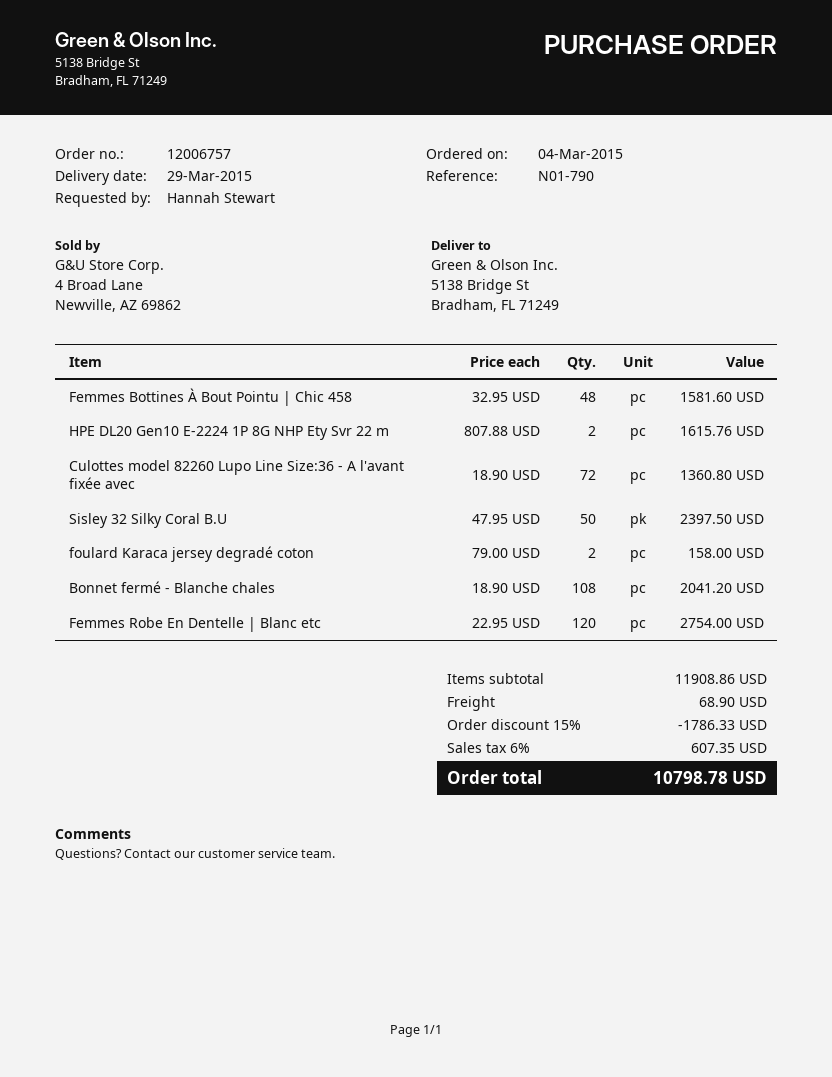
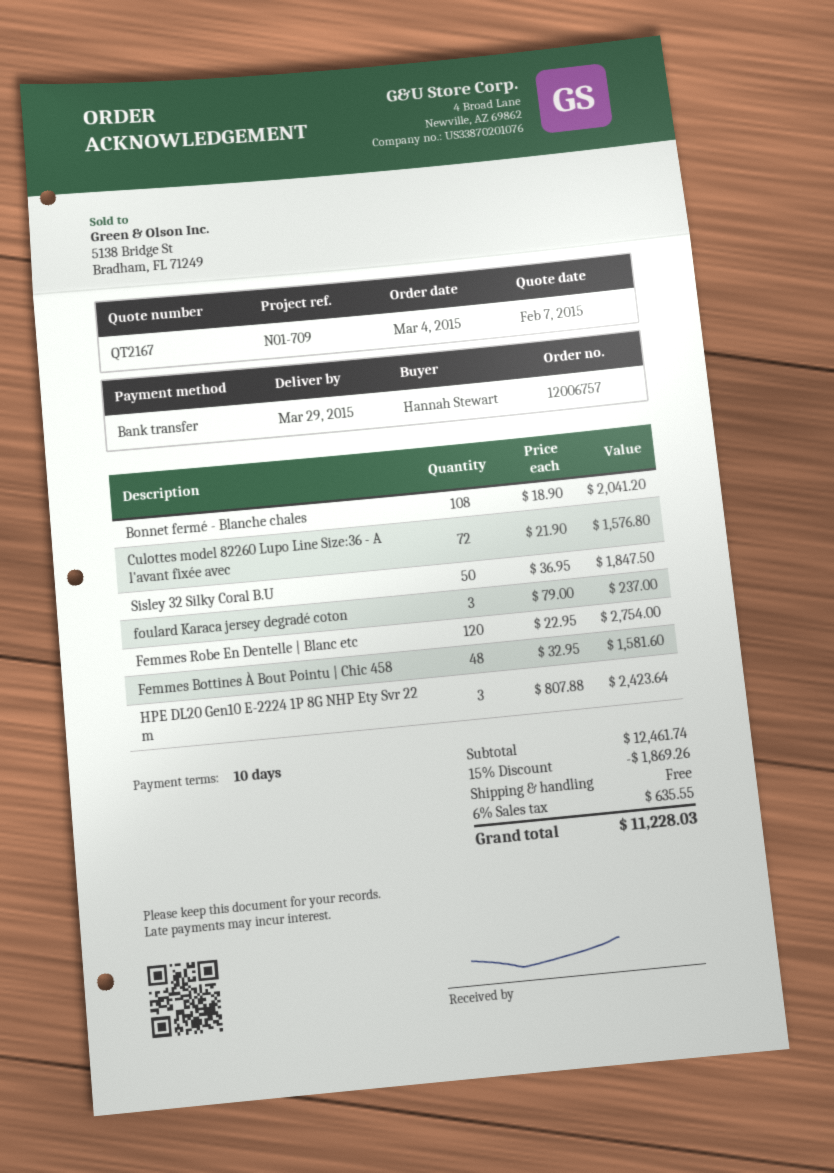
reference: N01-790 -> N01-709
HPE DL20 Gen10 E-2224 1P 8G NHP Ety Svr 22 m: 2 x 807.88 = 1615.76 -> 3 x 807.88 = 2423.64
Culottes model 82260 Lupo Line Size:36 - A l'avant fixée avec: 72 x 18.90 = 1360.80 -> 72 x 21.90 = 1576.80
Sisley 32 Silky Coral B.U: 50 x 47.95 = 2397.50 -> 50 x 36.95 = 1847.50
foulard Karaca jersey degradé coton: 2 x 79.00 = 158.00 -> 3 x 79.00 = 237.00
subtotal: 11908.86 -> 12461.74
discount: 15% = 1786.33 -> 15% = 1869.26
shipping: 68.90 -> 0.00
tax: 6% = 607.35 -> 6% = 635.55
total: 10798.78 -> 11228.03

